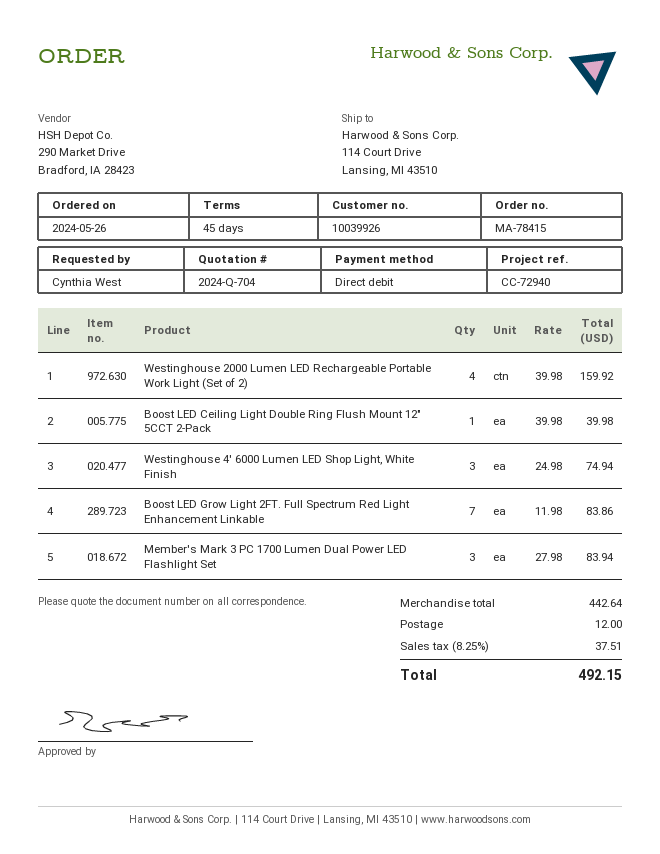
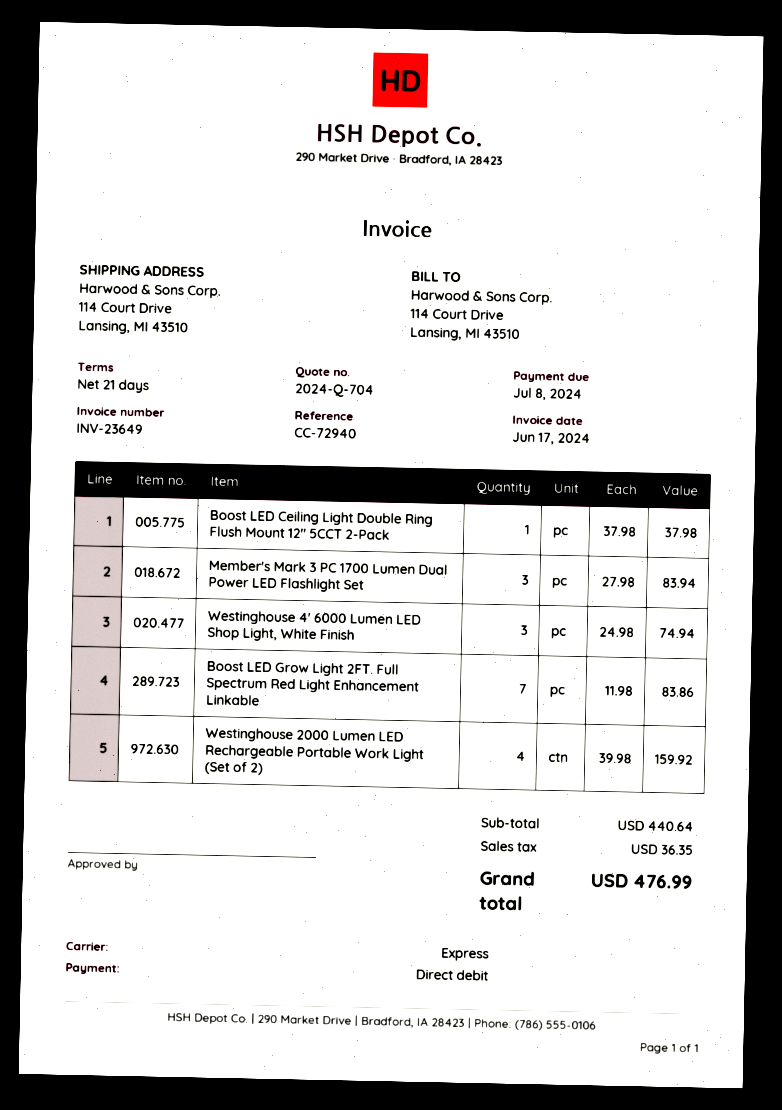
payment terms: 45 days -> 21 days
Boost LED Ceiling Light Double Ring Flush Mount 12" 5CCT 2-Pack: 1 x 39.98 = 39.98 -> 1 x 37.98 = 37.98
subtotal: 442.64 -> 440.64
shipping: 12.00 -> none
tax: 37.51 -> 36.35
total: 492.15 -> 476.99

